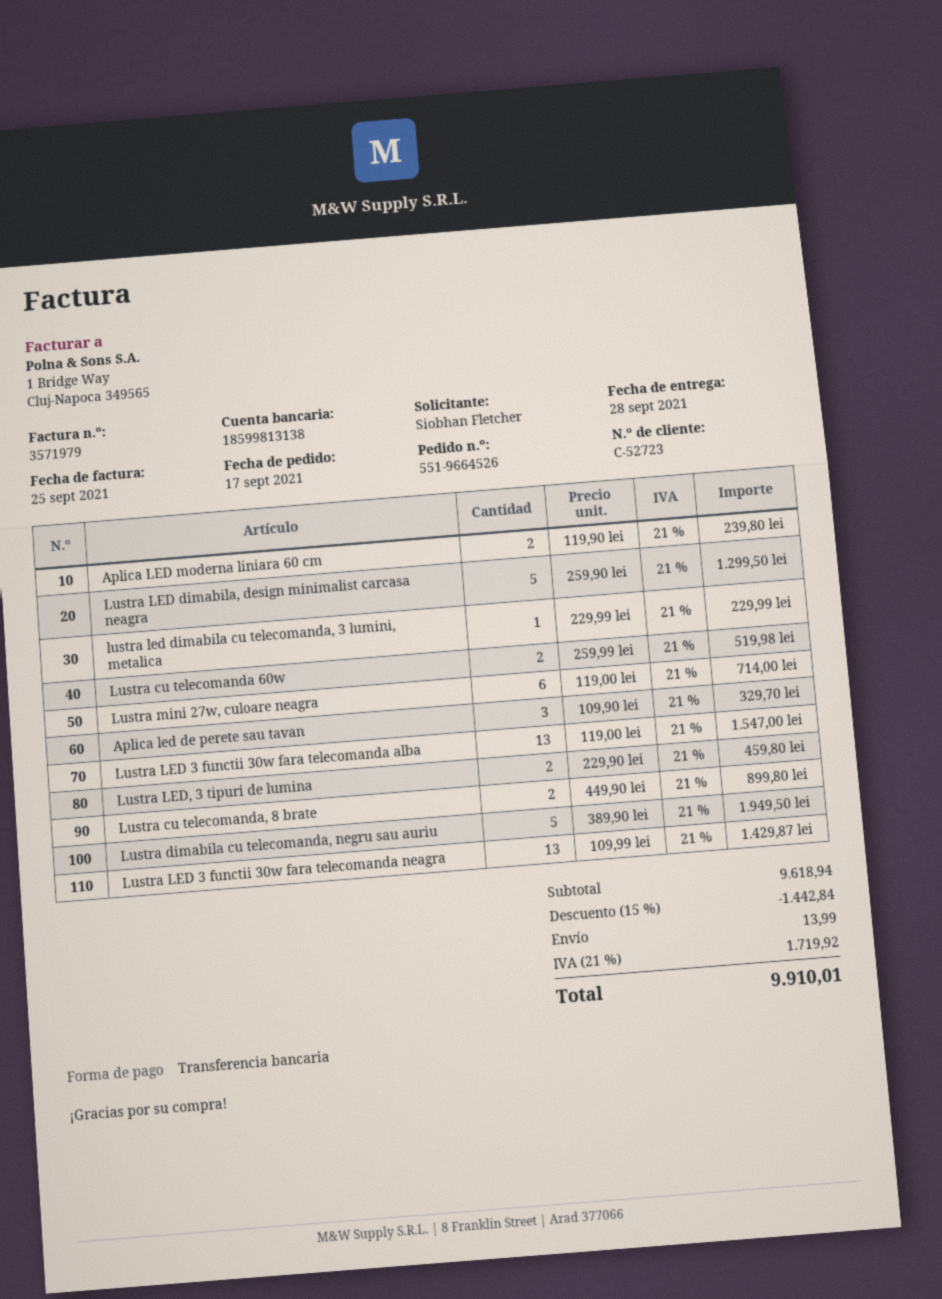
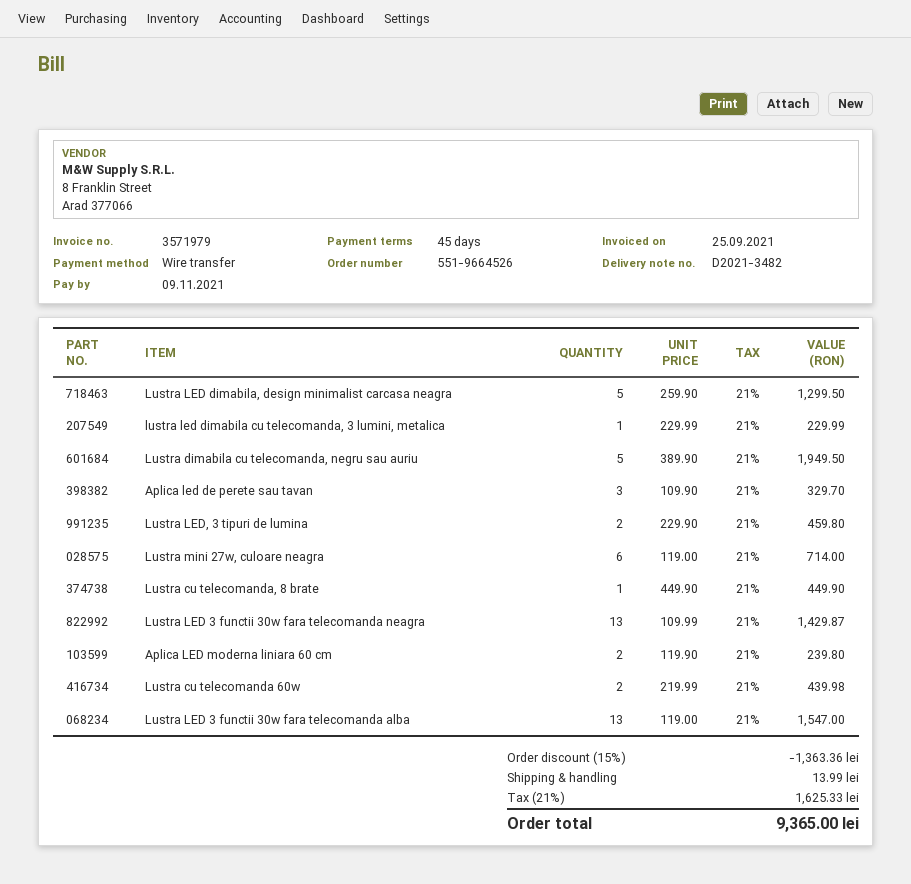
Lustra cu telecomanda 60w: 2 x 259.99 = 519.98 -> 2 x 219.99 = 439.98
Lustra cu telecomanda, 8 brate: 2 x 449.90 = 899.80 -> 1 x 449.90 = 449.90
discount: 15% = 1442.84 -> 15% = 1363.36
tax: 21% = 1719.92 -> 21% = 1625.33
total: 9910.01 -> 9365.00

